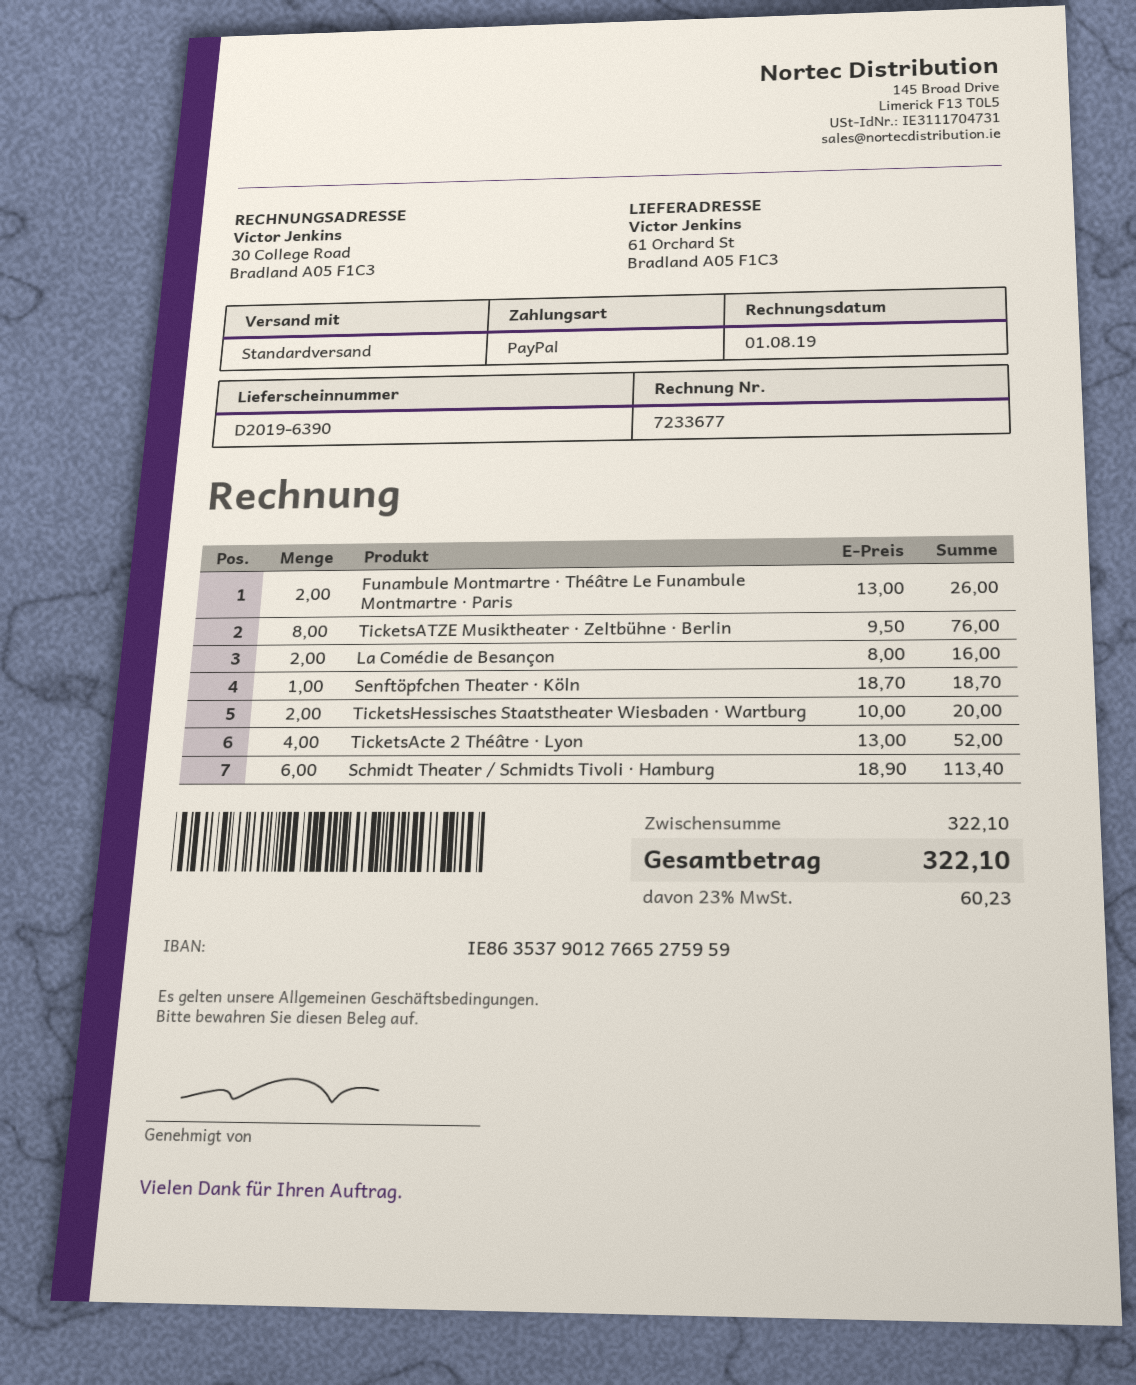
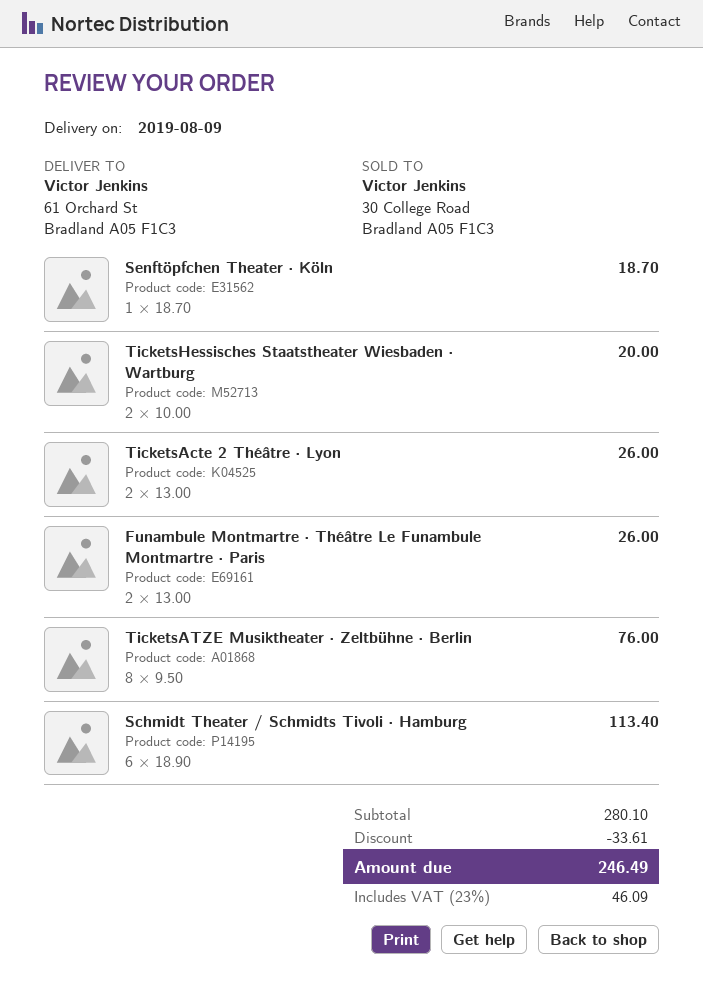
La Comédie de Besançon: 2 x 8.00 = 16.00 -> none
TicketsActe 2 Théâtre · Lyon: 4 x 13.00 = 52.00 -> 2 x 13.00 = 26.00
subtotal: 322.10 -> 280.10
discount: none -> 33.61
tax: 23% = 60.23 -> 23% = 46.09
total: 322.10 -> 246.49

